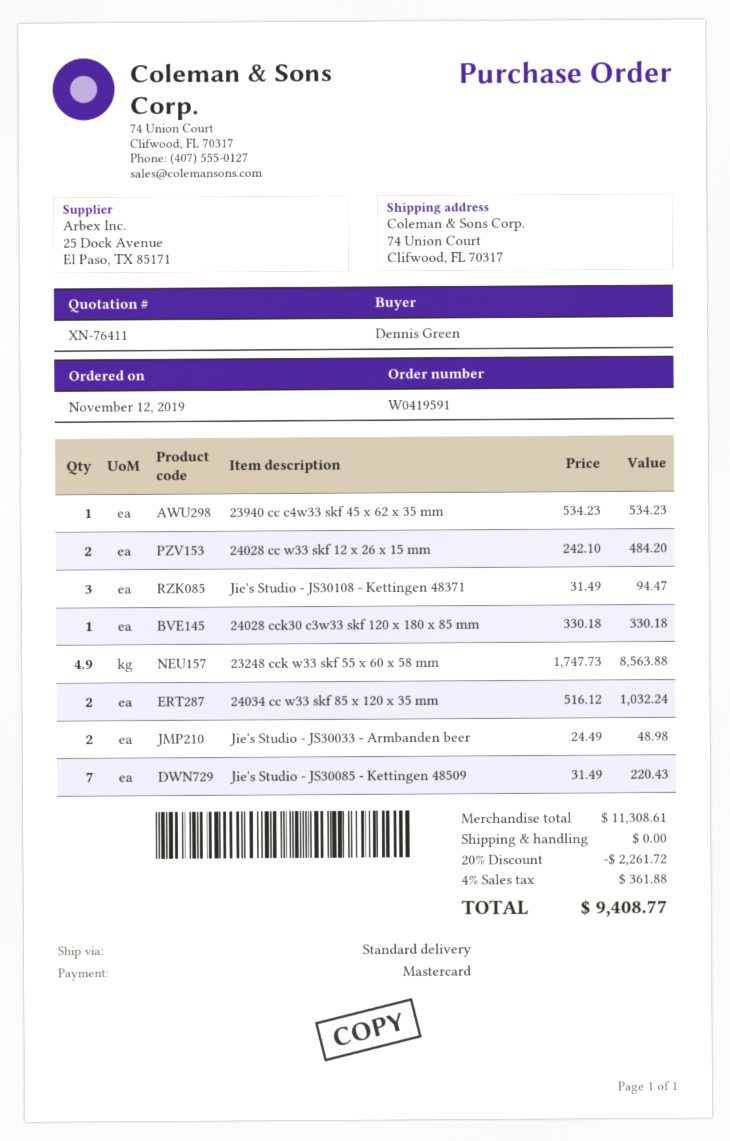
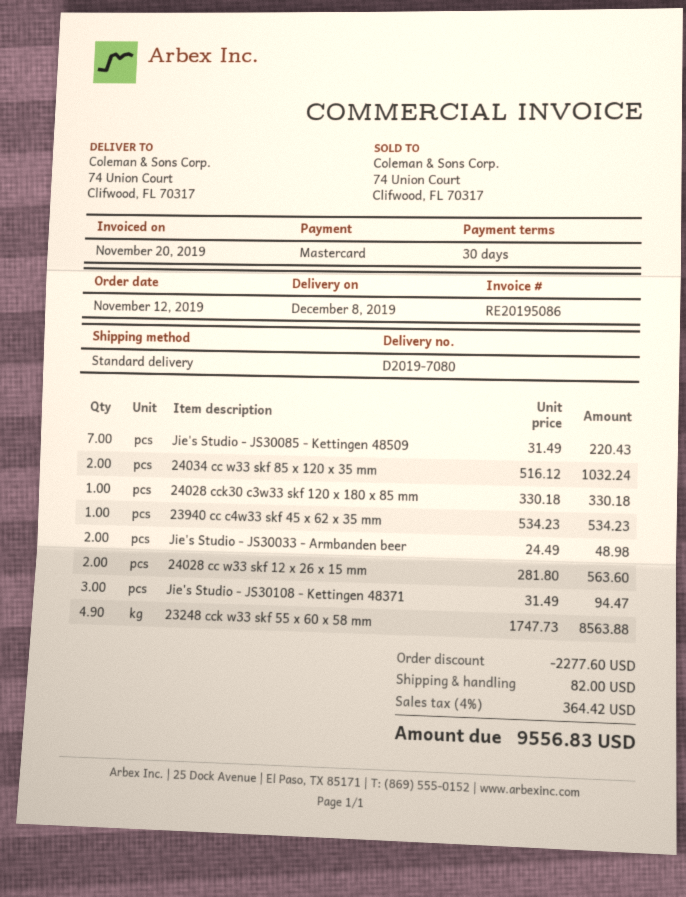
24028 cc w33 skf 12 x 26 x 15 mm: 2 x 242.10 = 484.20 -> 2 x 281.80 = 563.60
discount: 2261.72 -> 2277.60
shipping: 0.00 -> 82.00
tax: 4% = 361.88 -> 4% = 364.42
total: 9408.77 -> 9556.83

